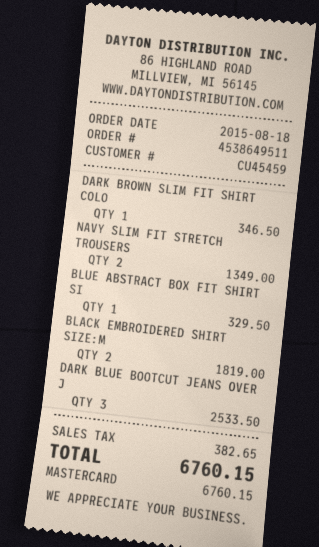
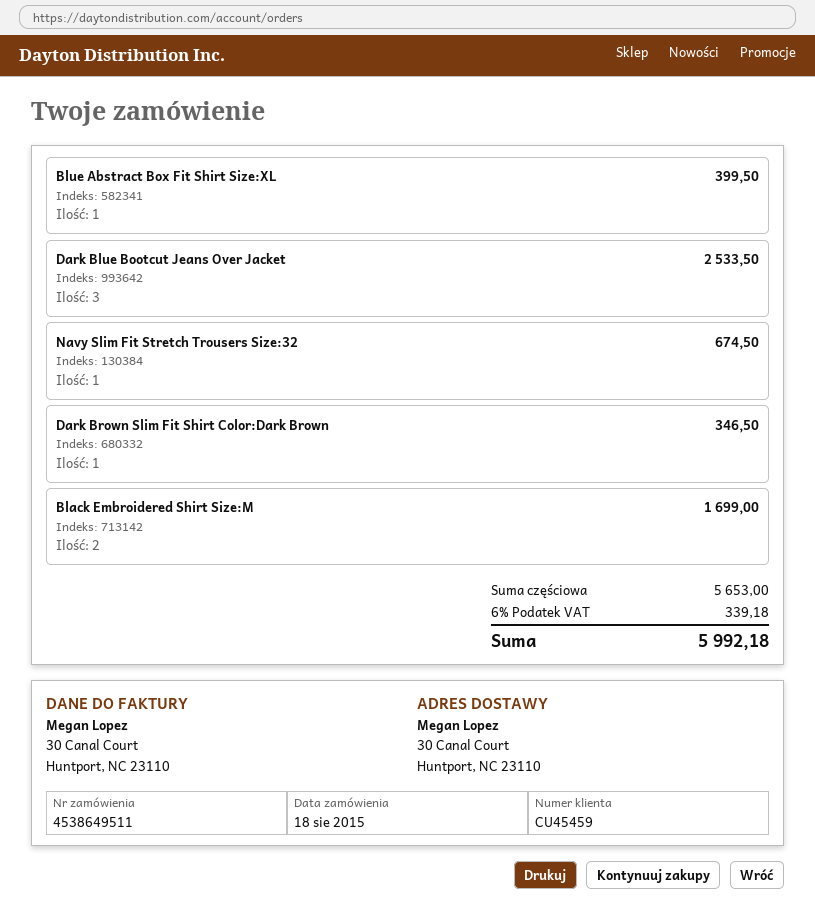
NAVY SLIM FIT STRETCH TROUSERS: 2 for 1349.00 -> 1 for 674.50
BLUE ABSTRACT BOX FIT SHIRT SI: 1 for 329.50 -> 1 for 399.50
BLACK EMBROIDERED SHIRT SIZE:M: 2 for 1819.00 -> 2 for 1699.00
tax: 382.65 -> 339.18
total: 6760.15 -> 5992.18

